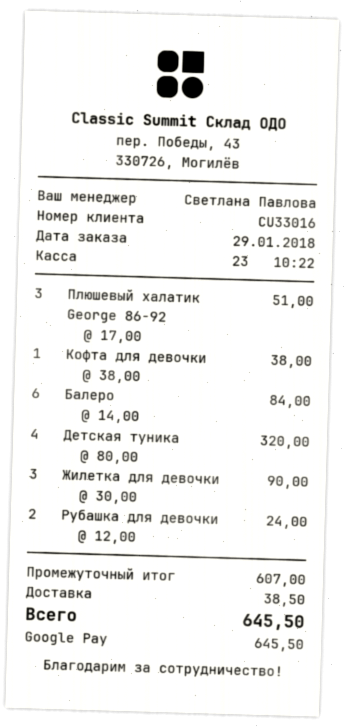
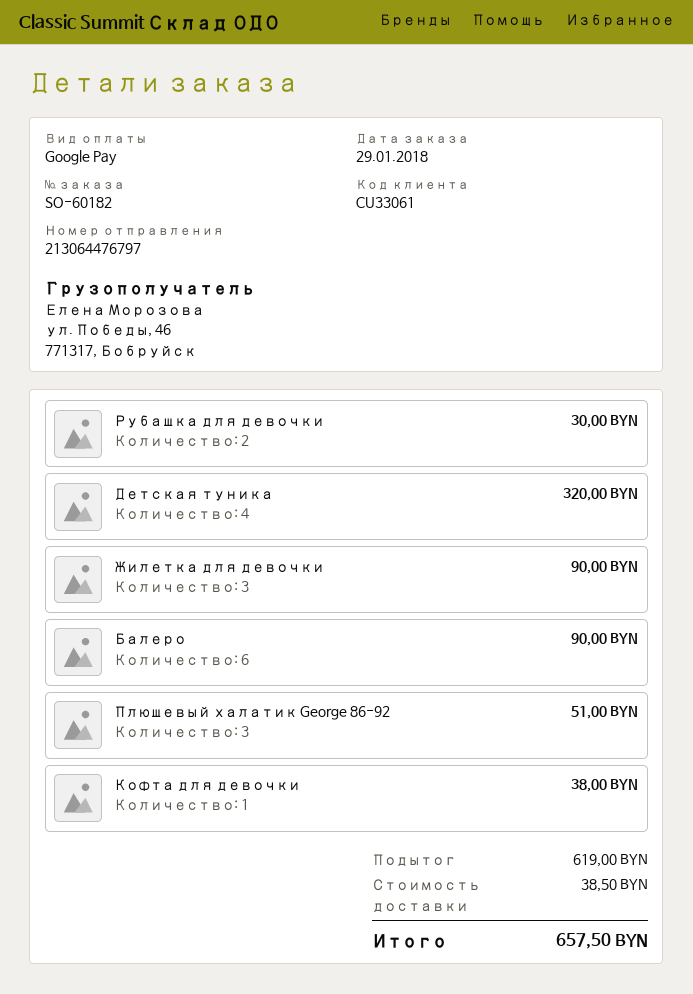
customer number: CU33016 -> CU33061
Балеро: 6 for 84.00 -> 6 for 90.00
Рубашка для девочки: 2 for 24.00 -> 2 for 30.00
subtotal: 607.00 -> 619.00
total: 645.50 -> 657.50

